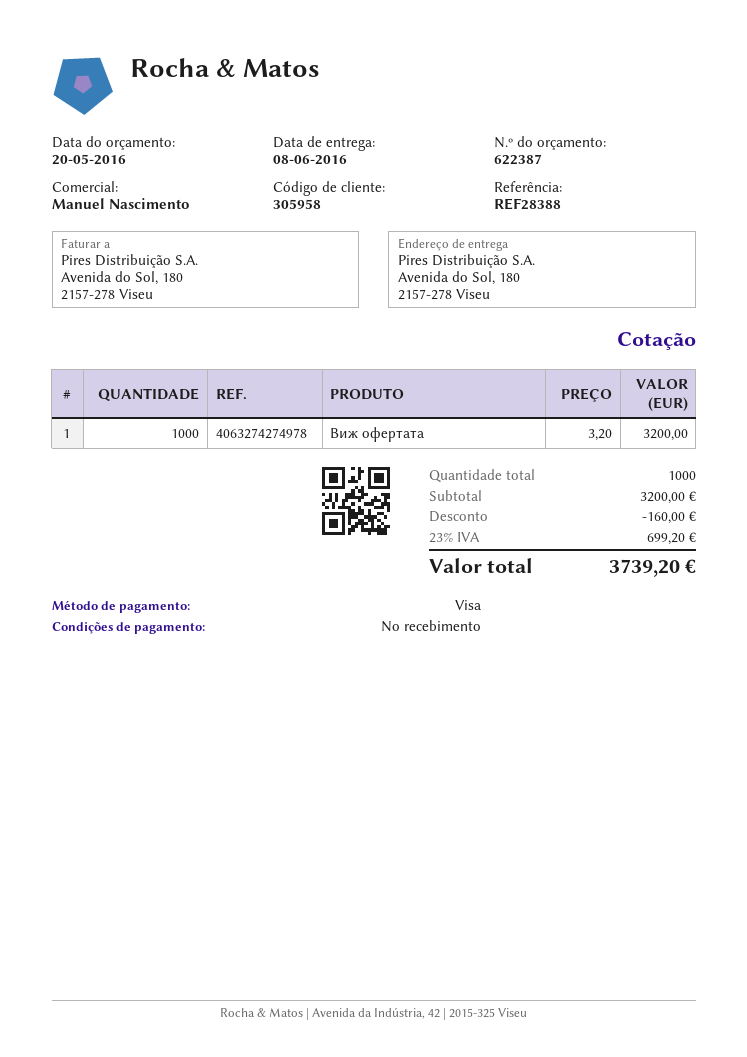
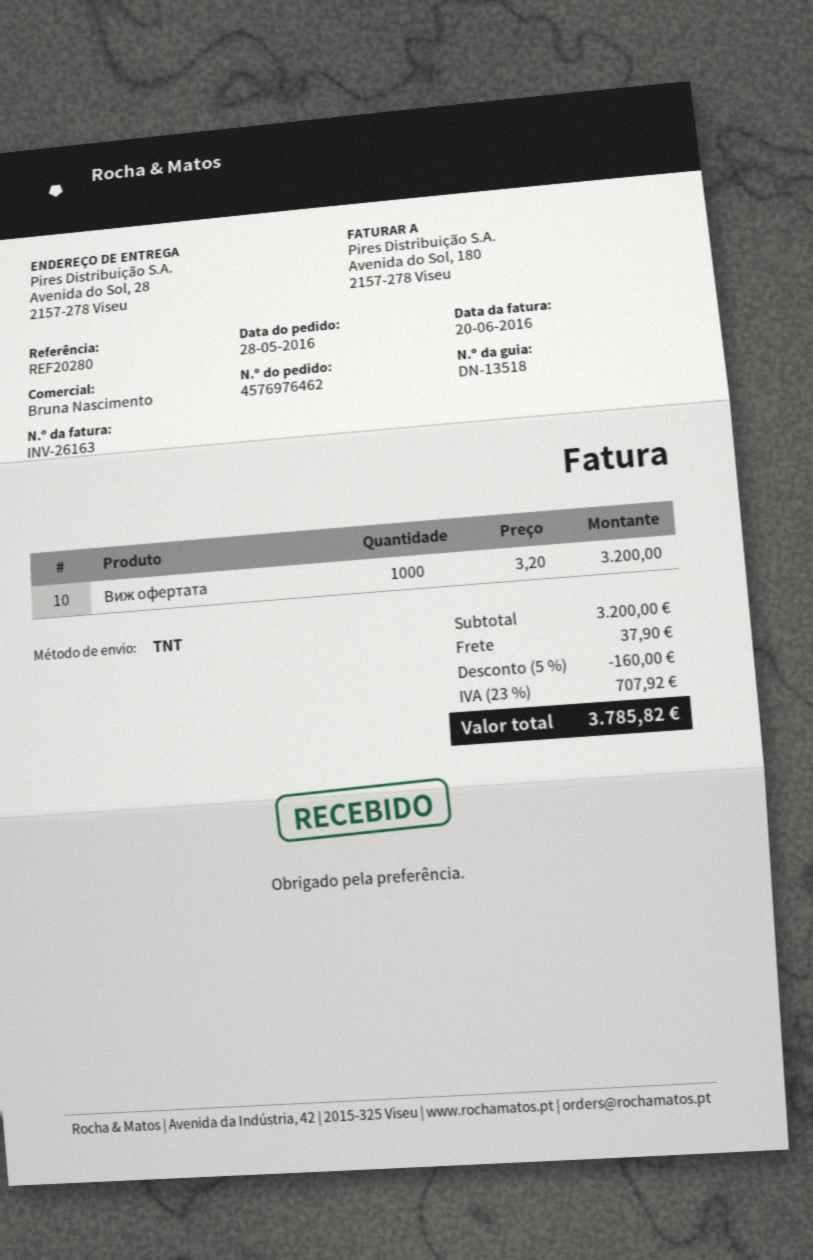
reference: REF28388 -> REF20280
sales rep: Manuel Nascimento -> Bruna Nascimento
ship to: Avenida do Sol, 180, 2157-278 Viseu -> Avenida do Sol, 28, 2157-278 Viseu
shipping: none -> 37.90
tax: 23% = 699.20 -> 23% = 707.92
total: 3739.20 -> 3785.82

